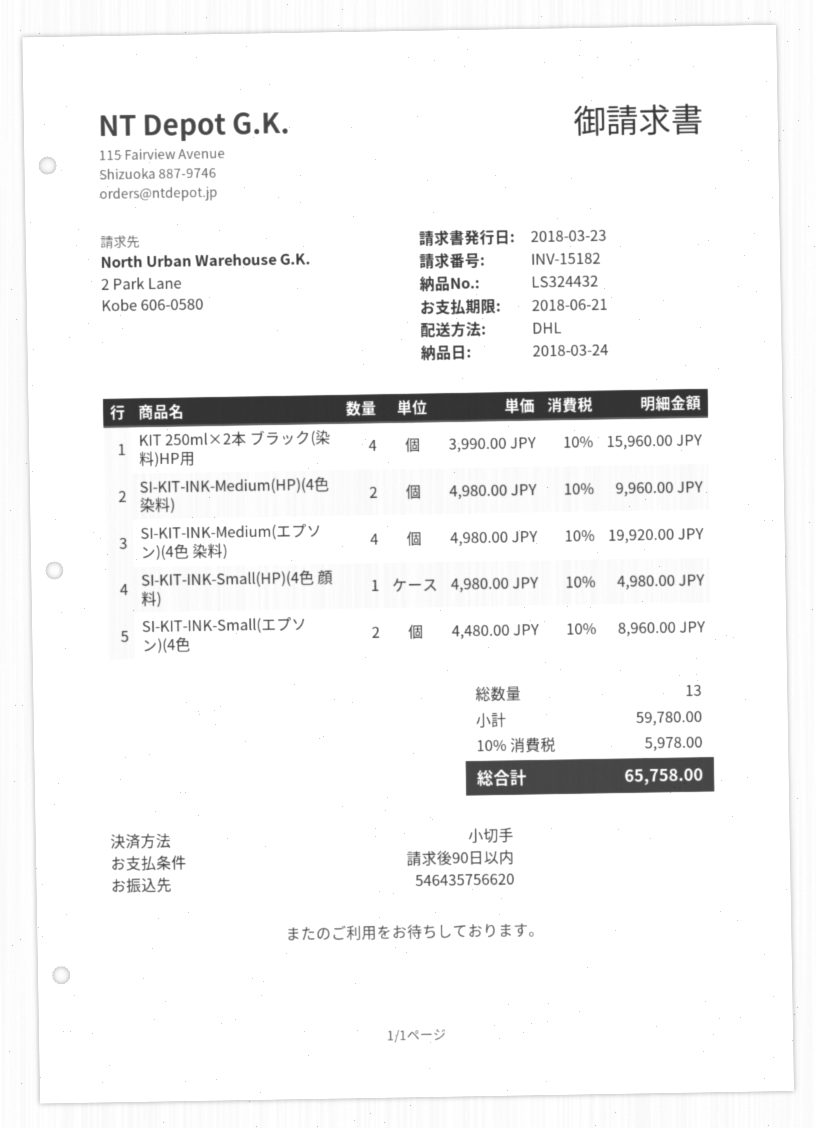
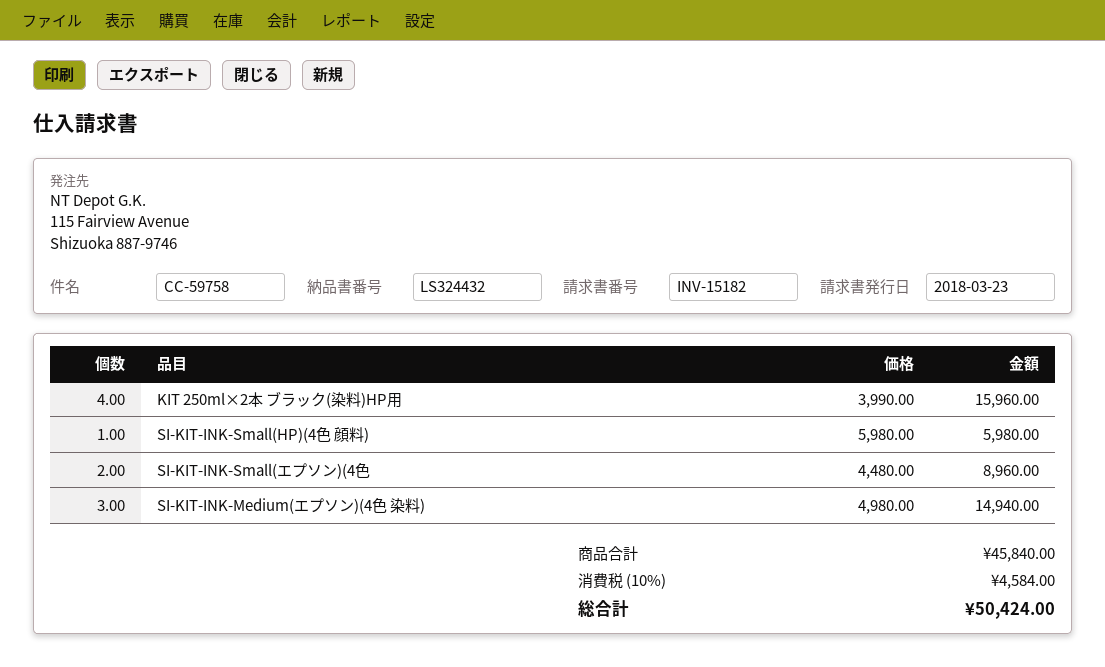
SI-KIT-INK-Medium(HP)(4色 染料): 2 x 4980.00 = 9960.00 -> none
SI-KIT-INK-Medium(エプソン)(4色 染料): 4 x 4980.00 = 19920.00 -> 3 x 4980.00 = 14940.00
SI-KIT-INK-Small(HP)(4色 顔料): 1 x 4980.00 = 4980.00 -> 1 x 5980.00 = 5980.00
subtotal: 59780.00 -> 45840.00
tax: 10% = 5978.00 -> 10% = 4584.00
total: 65758.00 -> 50424.00

